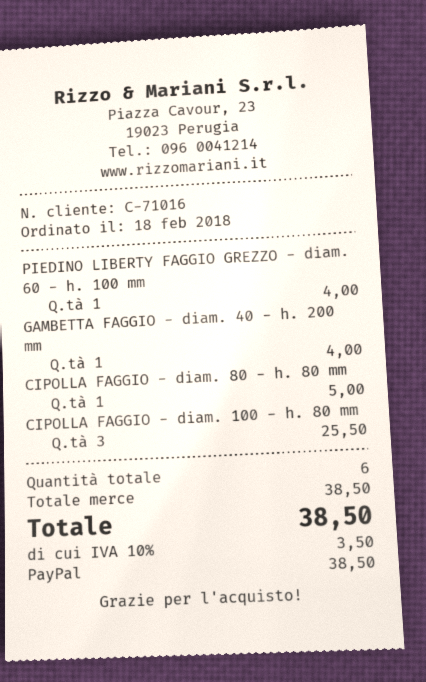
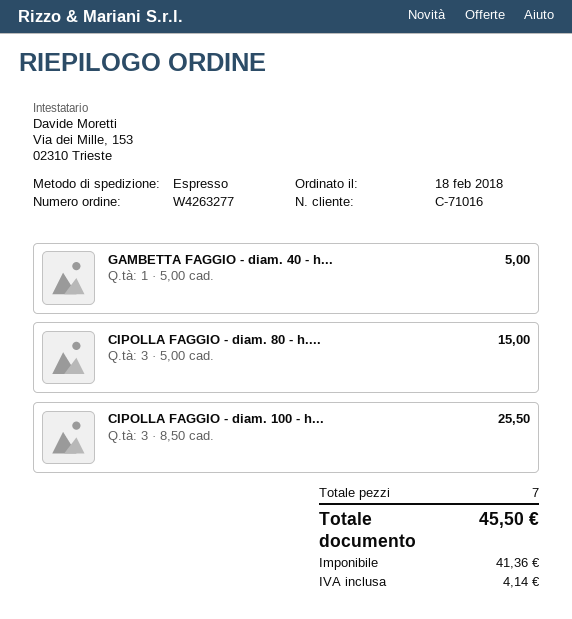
PIEDINO LIBERTY FAGGIO GREZZO - diam. 60 - h. 100 mm: 1 for 4.00 -> none
GAMBETTA FAGGIO - diam. 40 - h. 200 mm: 1 for 4.00 -> 1 for 5.00
CIPOLLA FAGGIO - diam. 80 - h. 80 mm: 1 for 5.00 -> 3 for 15.00
total quantity: 6 -> 7
tax: 3.50 -> 4.14
total: 38.50 -> 45.50

